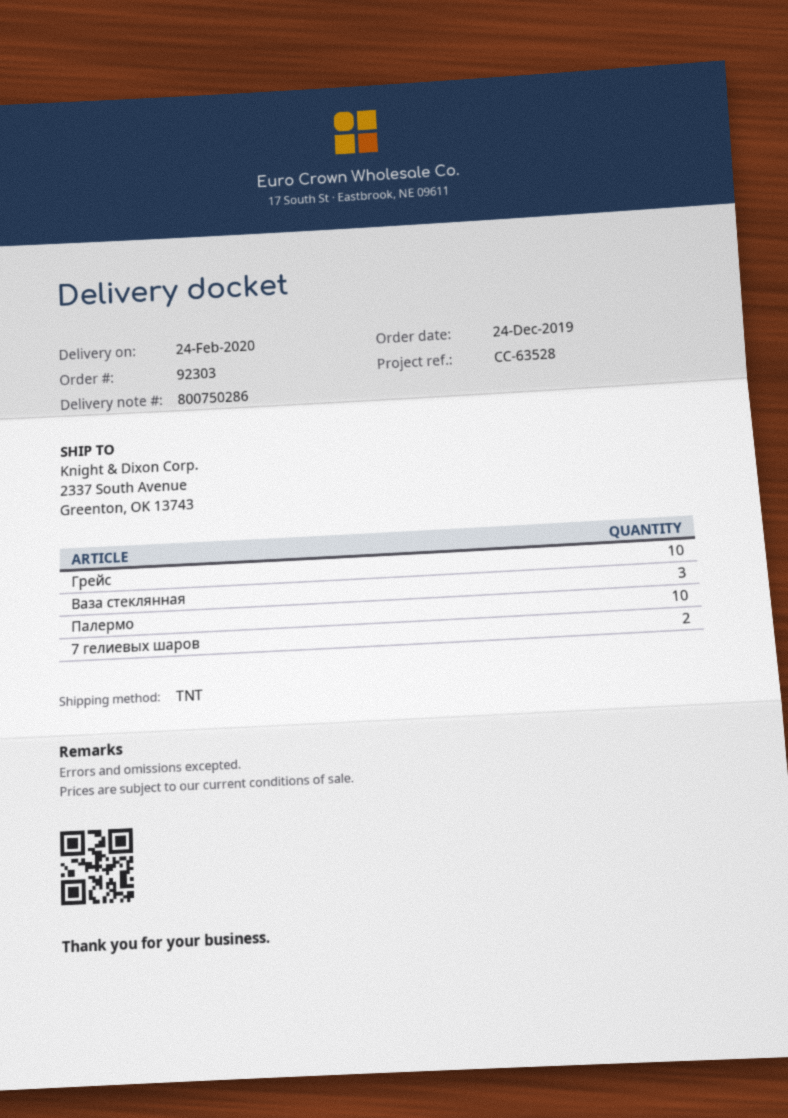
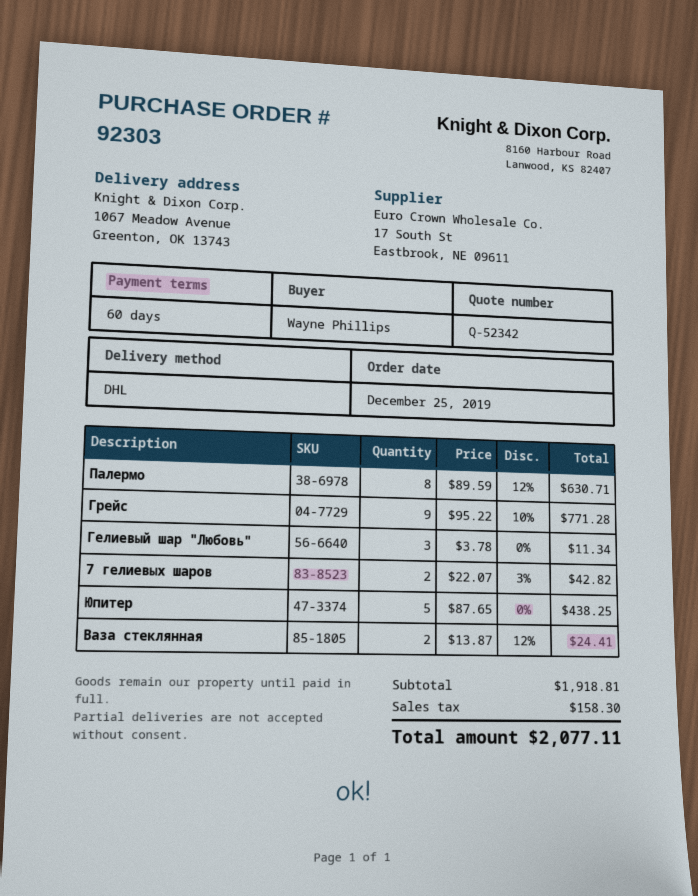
order date: 2019-12-24 -> 2019-12-25
shipping method: TNT -> DHL
ship to: 2337 South Avenue, Greenton, OK 13743 -> 1067 Meadow Avenue, Greenton, OK 13743
Грейс: 10 -> 9
Ваза стеклянная: 3 -> 2
Палермо: 10 -> 8
Гелиевый шар "Любовь": none -> 3
Юпитер: none -> 5

